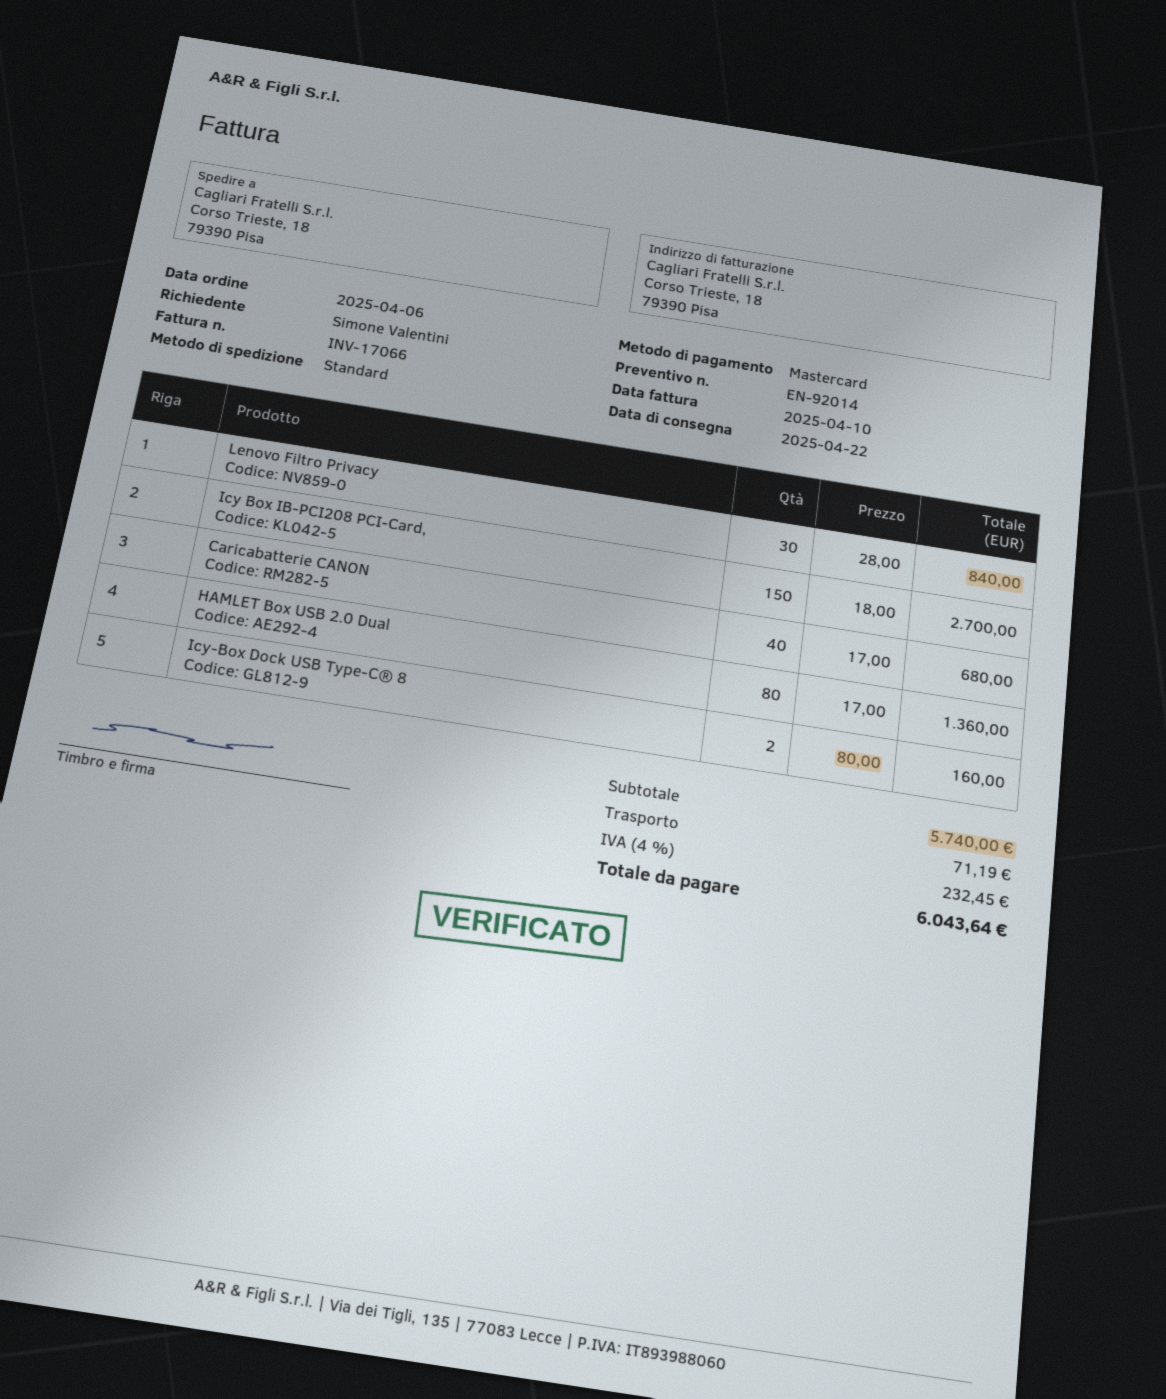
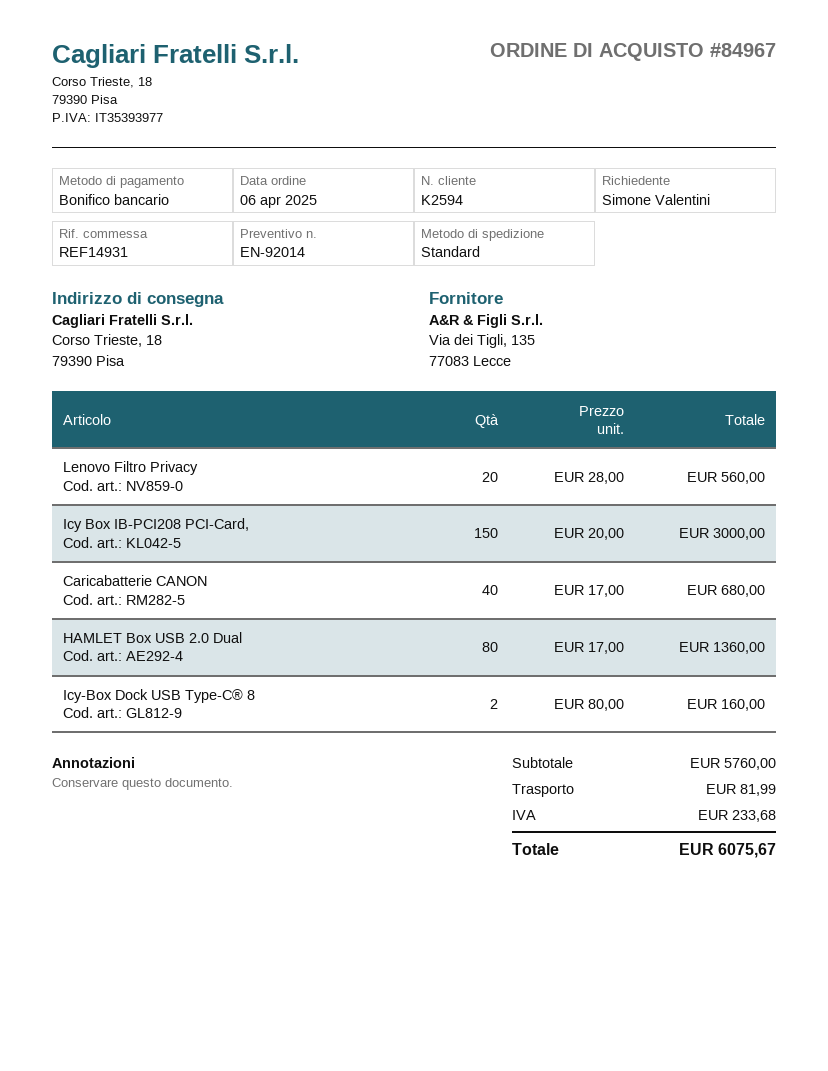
payment method: Mastercard -> bank transfer
Lenovo Filtro Privacy: 30 x 28.00 = 840.00 -> 20 x 28.00 = 560.00
Icy Box IB-PCI208 PCI-Card,: 150 x 18.00 = 2700.00 -> 150 x 20.00 = 3000.00
subtotal: 5740.00 -> 5760.00
shipping: 71.19 -> 81.99
tax: 232.45 -> 233.68
total: 6043.64 -> 6075.67

